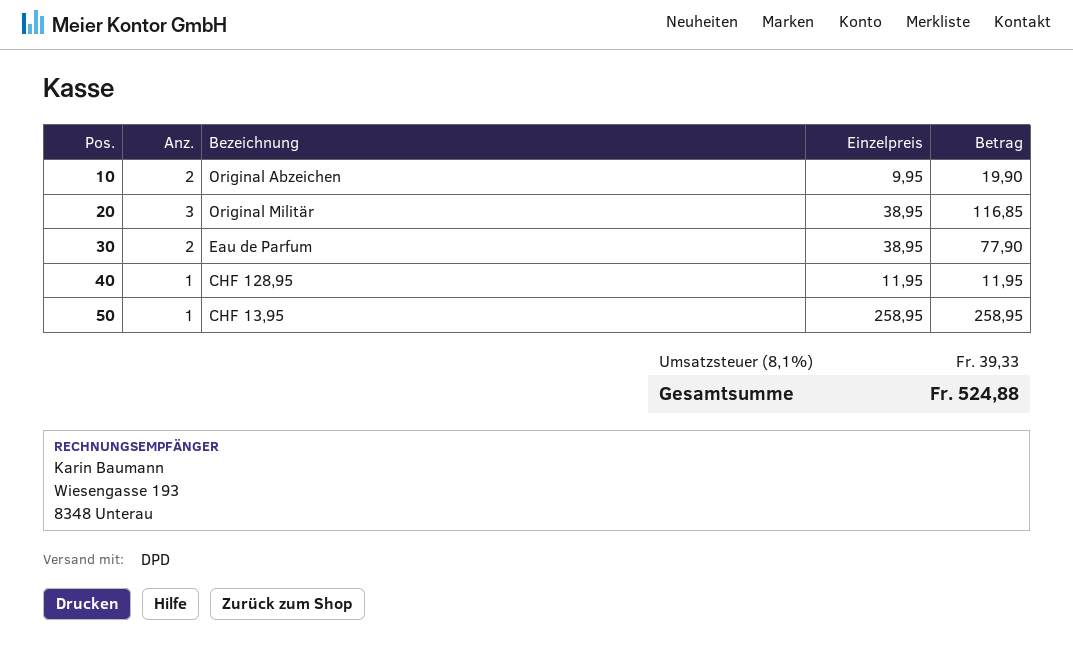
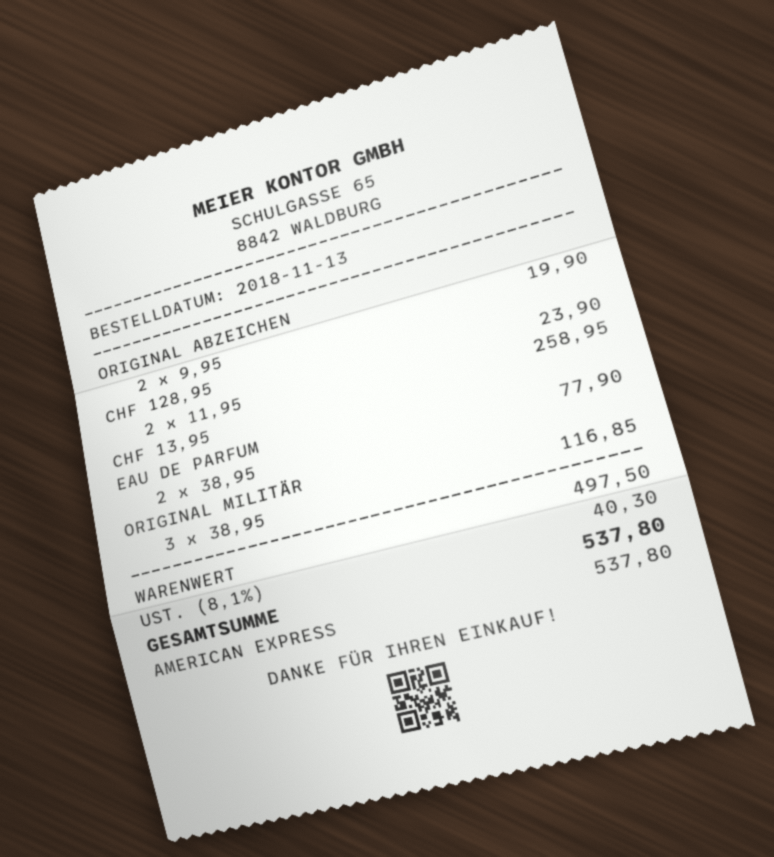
CHF 128,95: 1 x 11.95 = 11.95 -> 2 x 11.95 = 23.90
tax: 8.1% = 39.33 -> 8.1% = 40.30
total: 524.88 -> 537.80

